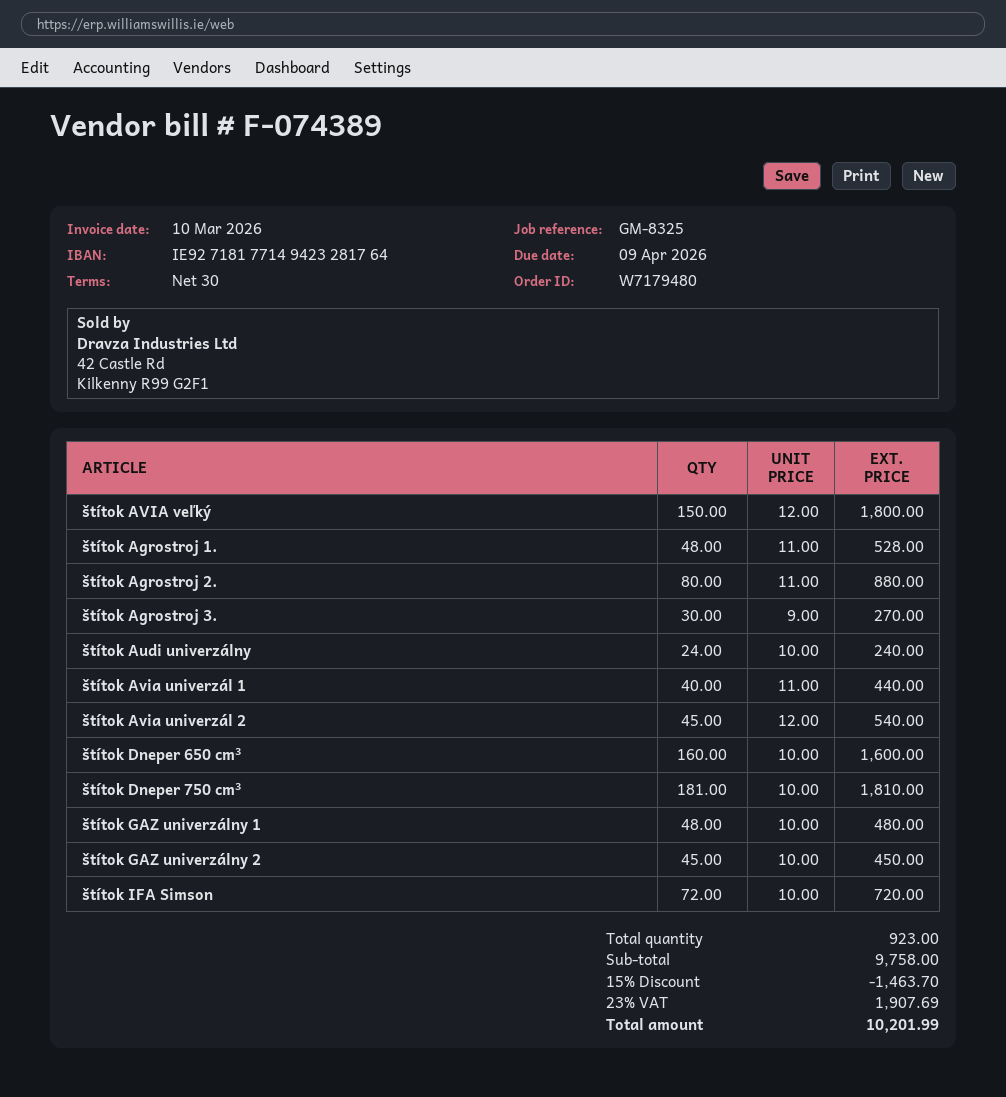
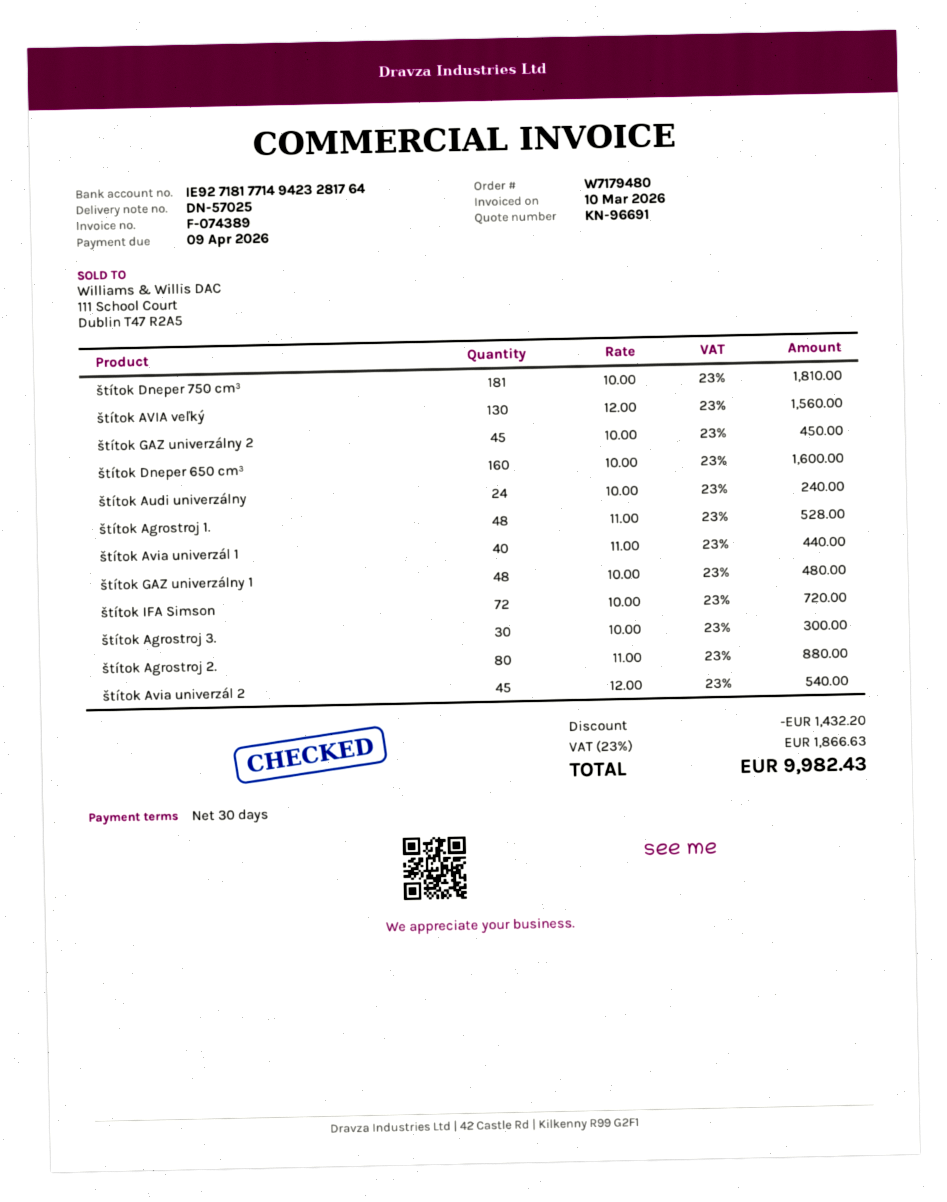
štítok AVIA veľký: 150 x 12.00 = 1800.00 -> 130 x 12.00 = 1560.00
štítok Agrostroj 3.: 30 x 9.00 = 270.00 -> 30 x 10.00 = 300.00
discount: 1463.70 -> 1432.20
tax: 23% = 1907.69 -> 23% = 1866.63
total: 10201.99 -> 9982.43

